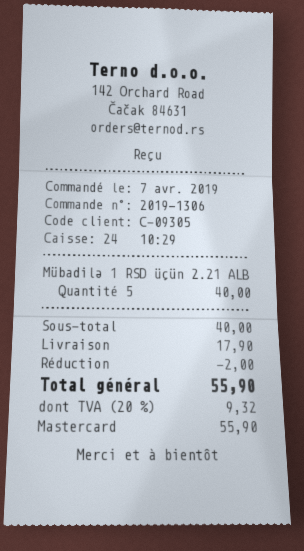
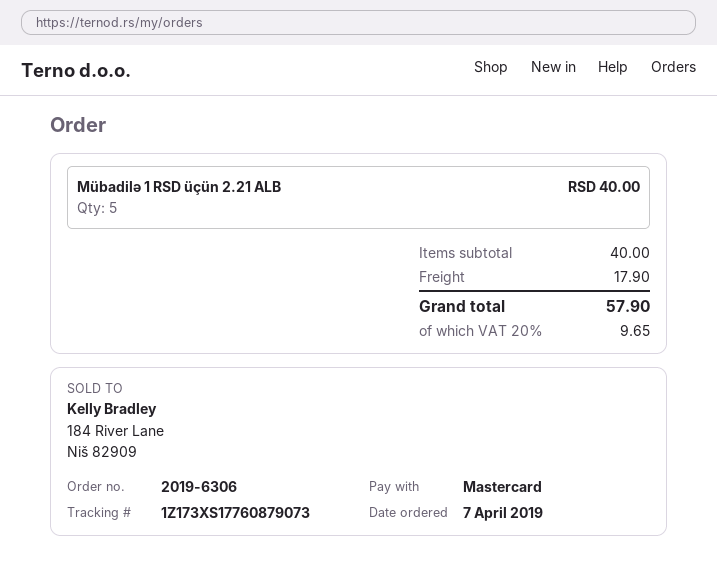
order number: 2019-1306 -> 2019-6306
discount: 2.00 -> none
tax: 20% = 9.32 -> 20% = 9.65
total: 55.90 -> 57.90

